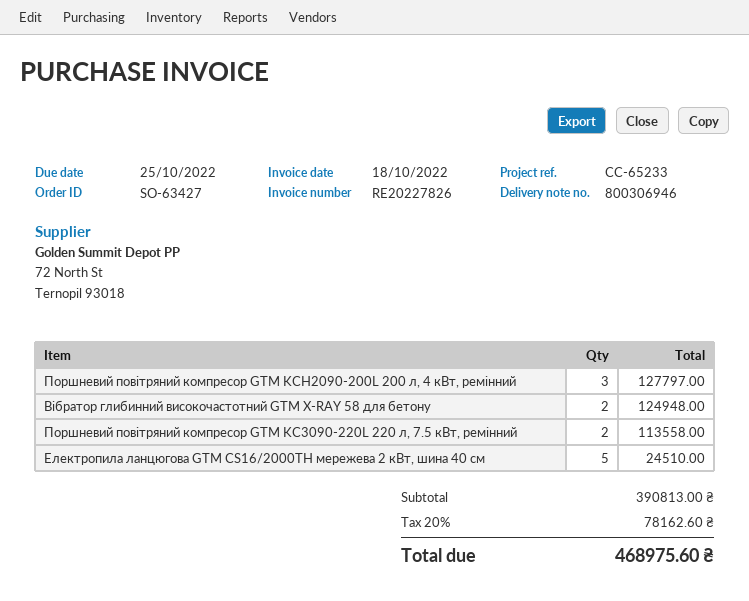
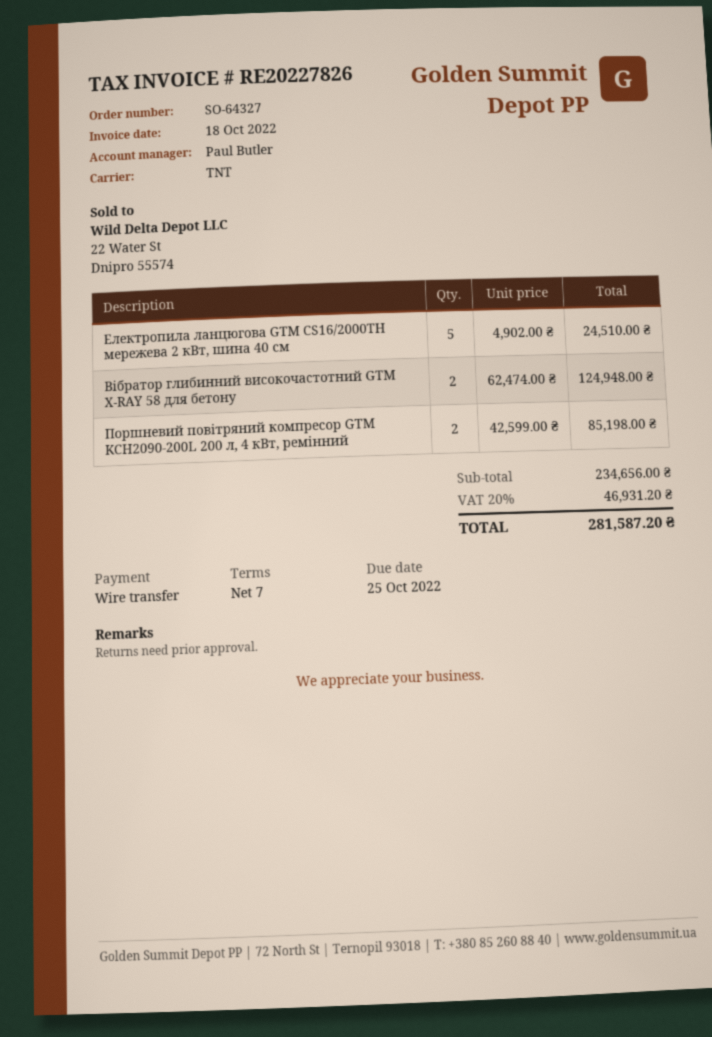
order number: SO-63427 -> SO-64327
Поршневий повітряний компресор GTM KCH2090-200L 200 л, 4 кВт, ремінний: 3 for 127797.00 -> 2 for 85198.00
Поршневий повітряний компресор GTM KC3090-220L 220 л, 7.5 кВт, ремінний: 2 for 113558.00 -> none
subtotal: 390813.00 -> 234656.00
tax: 20% = 78162.60 -> 20% = 46931.20
total: 468975.60 -> 281587.20

